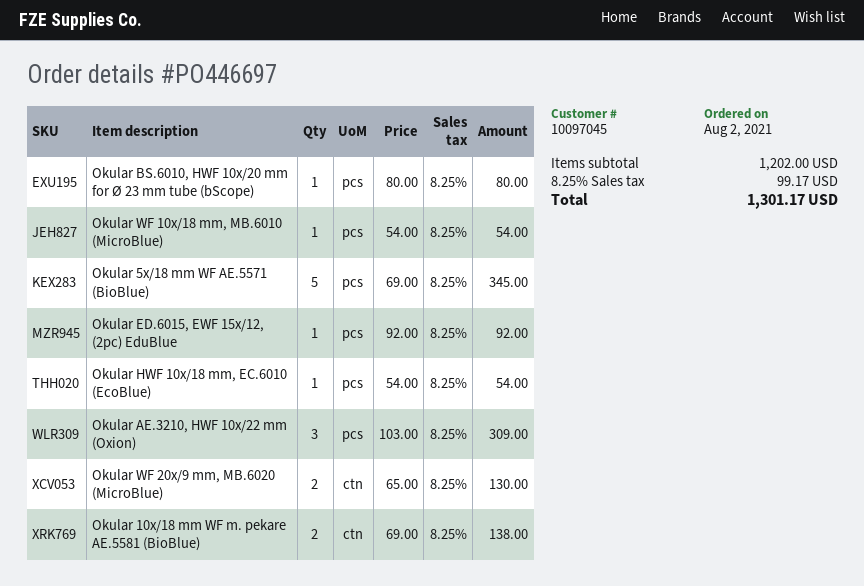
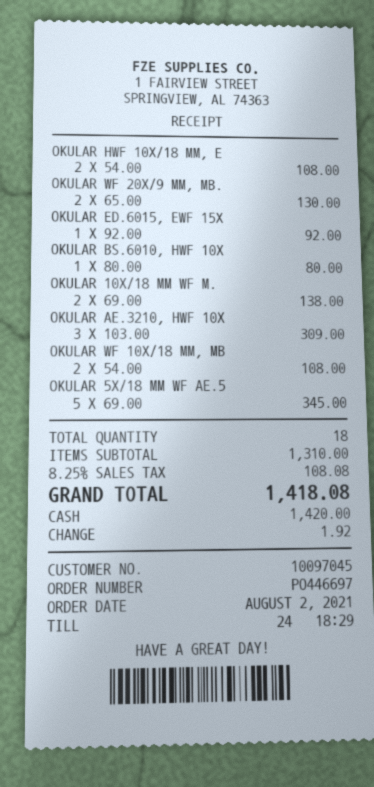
Okular WF 10x/18 mm, MB.6010 (MicroBlue): 1 x 54.00 = 54.00 -> 2 x 54.00 = 108.00
Okular HWF 10x/18 mm, EC.6010 (EcoBlue): 1 x 54.00 = 54.00 -> 2 x 54.00 = 108.00
subtotal: 1202.00 -> 1310.00
tax: 8.25% = 99.17 -> 8.25% = 108.08
total: 1301.17 -> 1418.08

